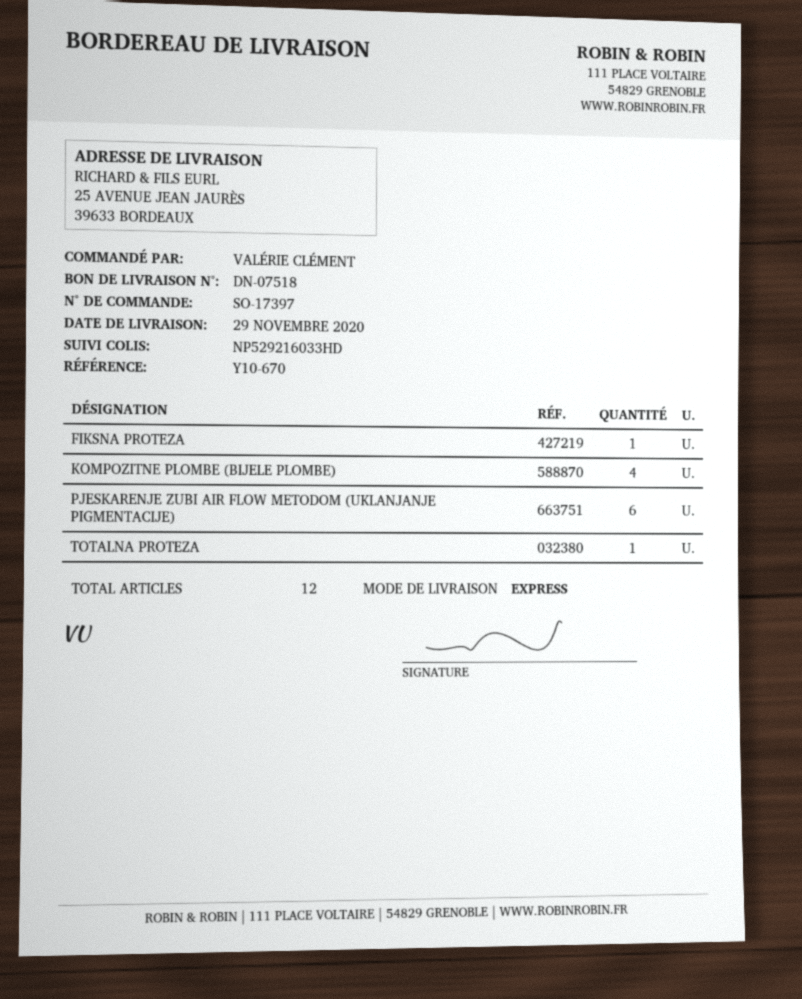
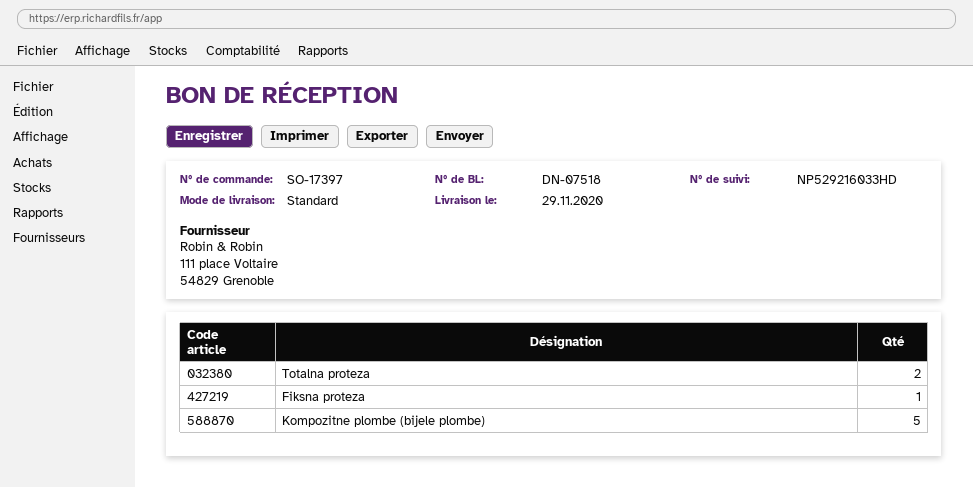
shipping method: express -> standard
KOMPOZITNE PLOMBE (BIJELE PLOMBE): 4 -> 5
PJESKARENJE ZUBI AIR FLOW METODOM (UKLANJANJE PIGMENTACIJE): 6 -> none
TOTALNA PROTEZA: 1 -> 2

